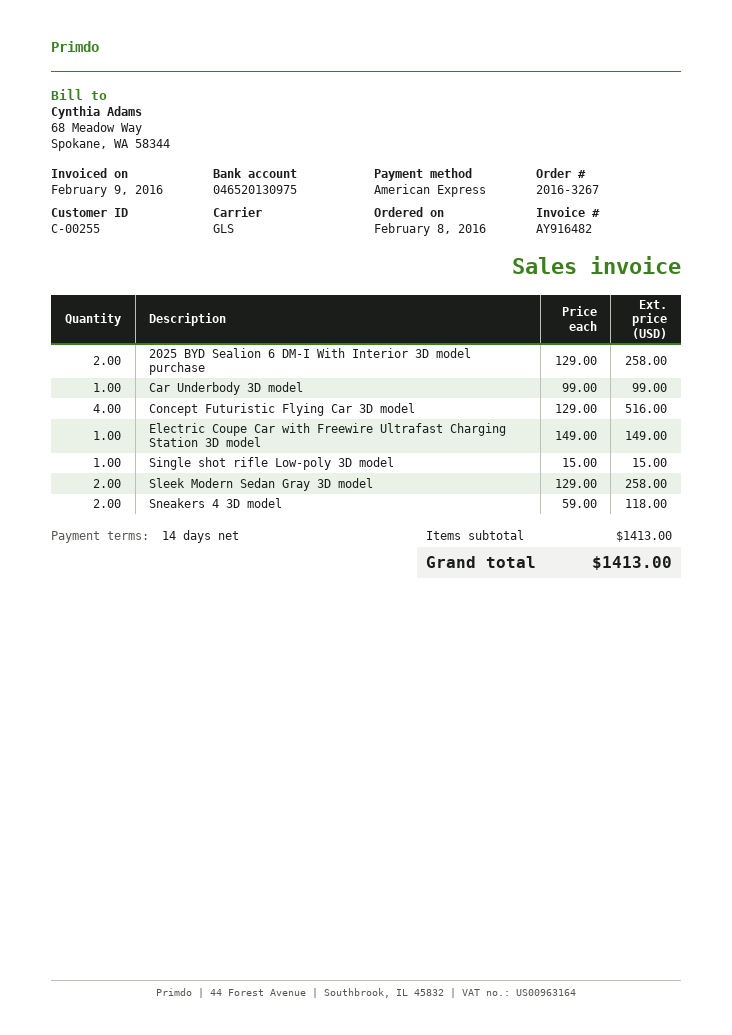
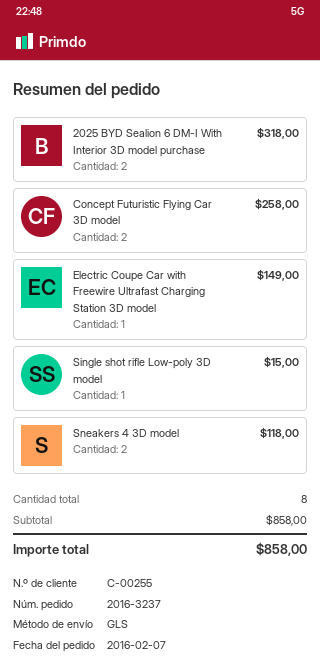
order number: 2016-3267 -> 2016-3237
order date: 2016-02-08 -> 2016-02-07
2025 BYD Sealion 6 DM-I With Interior 3D model purchase: 2 for 258.00 -> 2 for 318.00
Car Underbody 3D model: 1 for 99.00 -> none
Concept Futuristic Flying Car 3D model: 4 for 516.00 -> 2 for 258.00
Sleek Modern Sedan Gray 3D model: 2 for 258.00 -> none
subtotal: 1413.00 -> 858.00
total: 1413.00 -> 858.00

